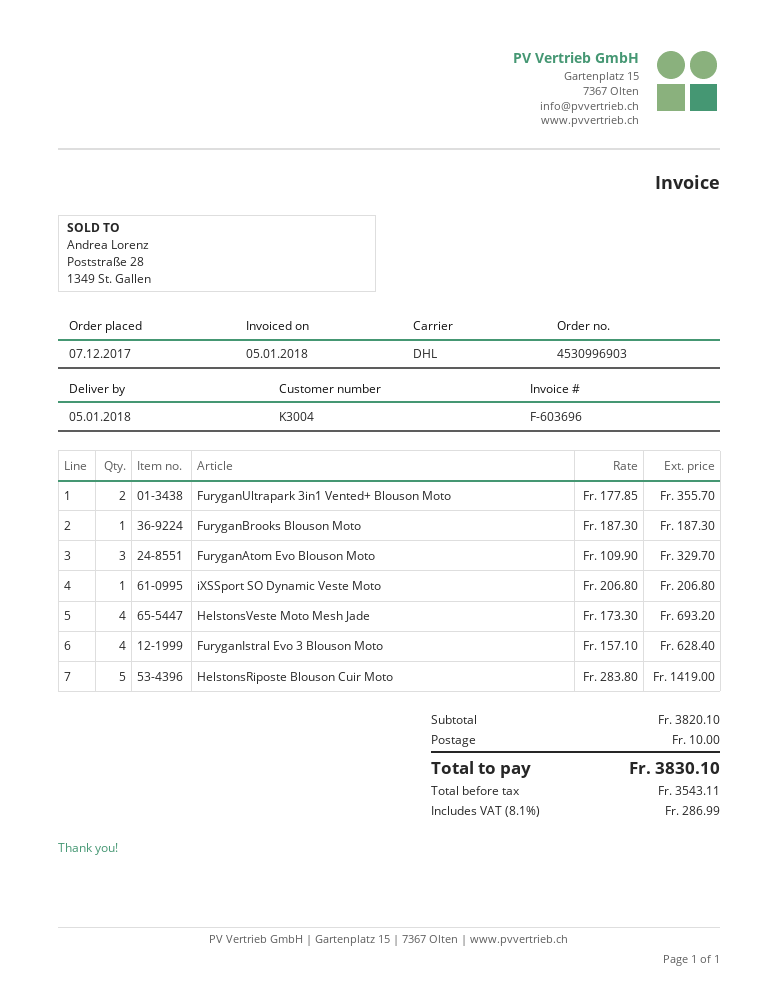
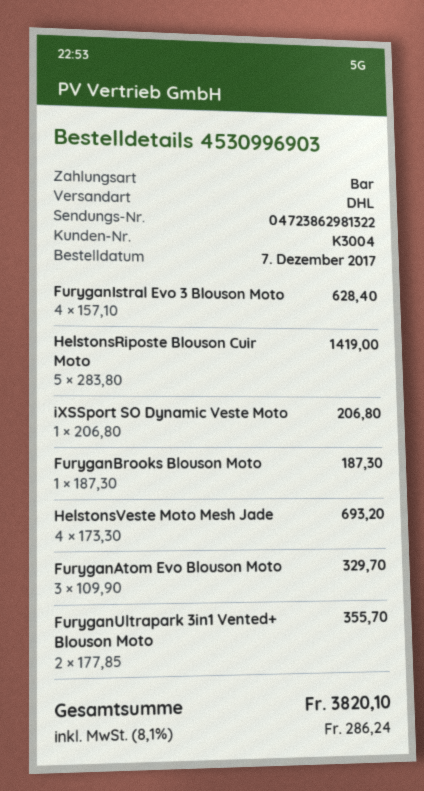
shipping: 10.00 -> none
tax: 8.1% = 286.99 -> 8.1% = 286.24
total: 3830.10 -> 3820.10

